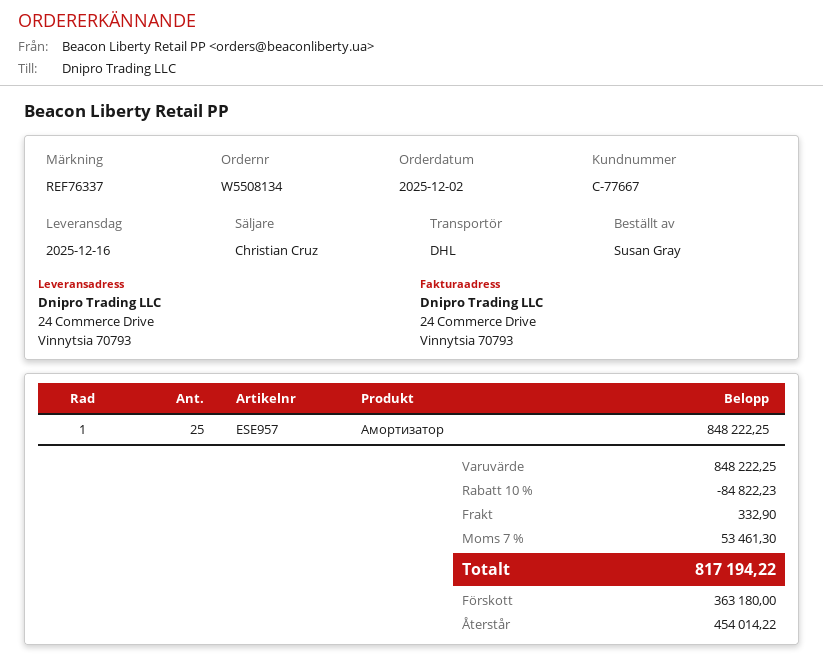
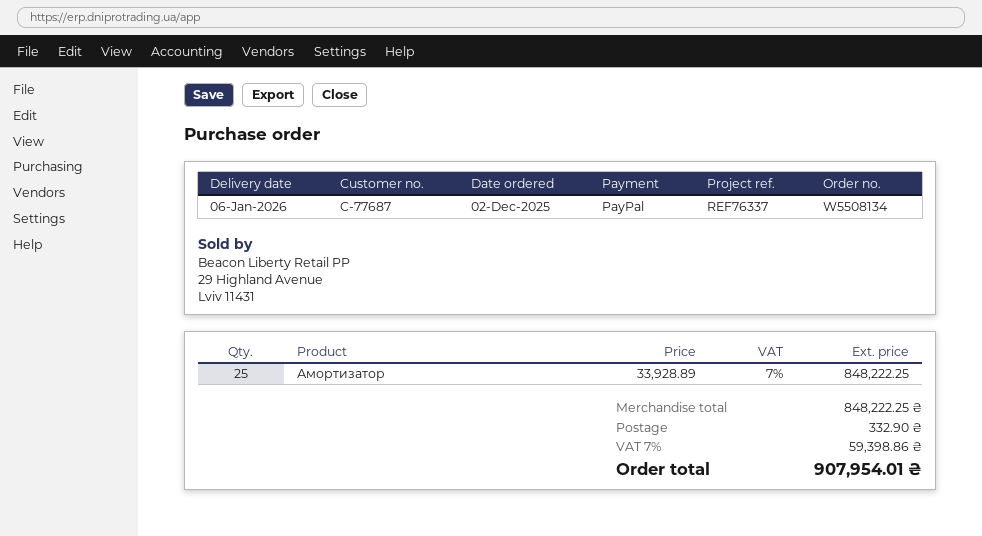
delivery date: 2025-12-16 -> 2026-01-06
customer number: C-77667 -> C-77687
discount: 10% = 84822.23 -> none
tax: 7% = 53461.30 -> 7% = 59398.86
total: 817194.22 -> 907954.01

